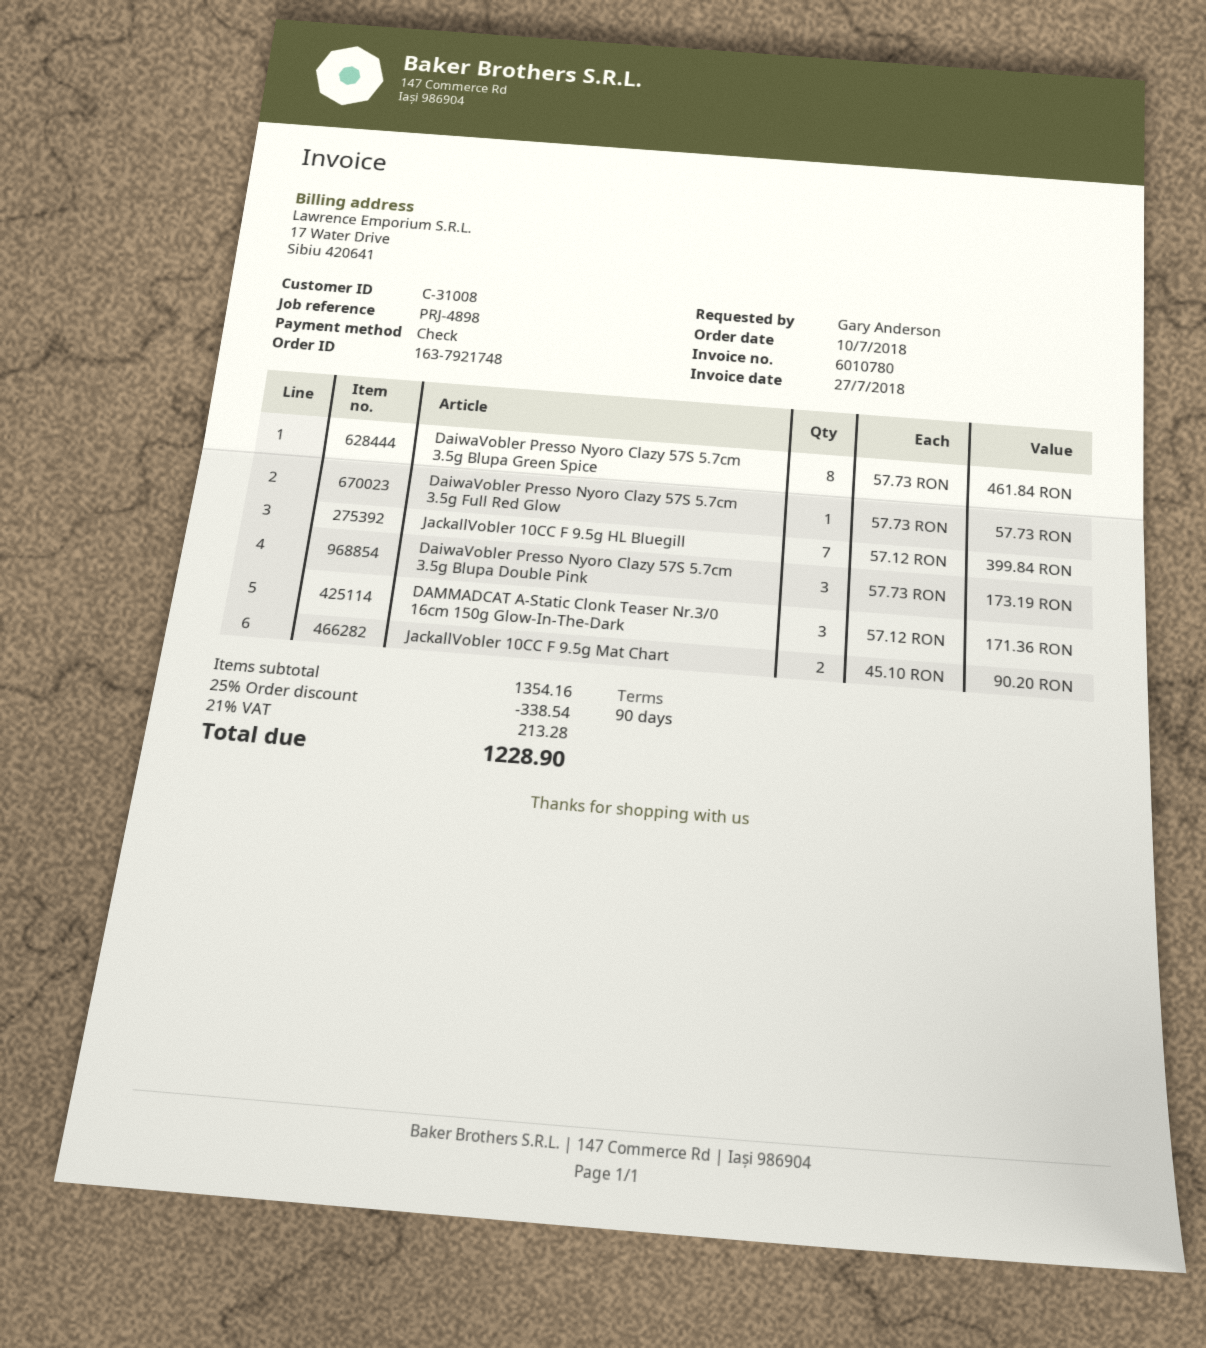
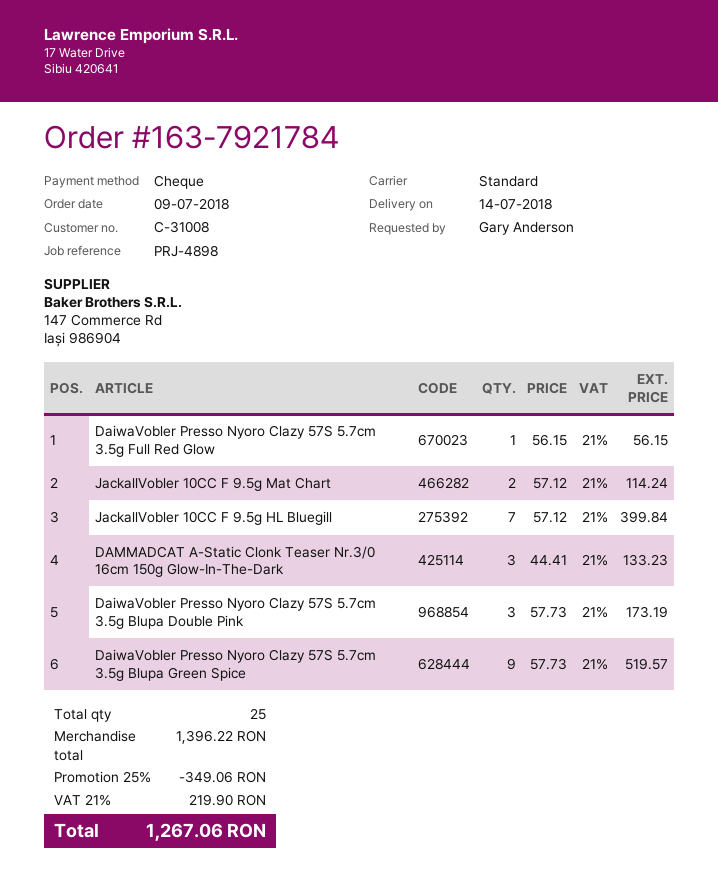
order number: 163-7921748 -> 163-7921784
order date: 2018-07-10 -> 2018-07-09
DaiwaVobler Presso Nyoro Clazy 57S 5.7cm 3.5g Blupa Green Spice: 8 x 57.73 = 461.84 -> 9 x 57.73 = 519.57
DaiwaVobler Presso Nyoro Clazy 57S 5.7cm 3.5g Full Red Glow: 1 x 57.73 = 57.73 -> 1 x 56.15 = 56.15
DAMMADCAT A-Static Clonk Teaser Nr.3/0 16cm 150g Glow-In-The-Dark: 3 x 57.12 = 171.36 -> 3 x 44.41 = 133.23
JackallVobler 10CC F 9.5g Mat Chart: 2 x 45.10 = 90.20 -> 2 x 57.12 = 114.24
subtotal: 1354.16 -> 1396.22
discount: 25% = 338.54 -> 25% = 349.06
tax: 21% = 213.28 -> 21% = 219.90
total: 1228.90 -> 1267.06

